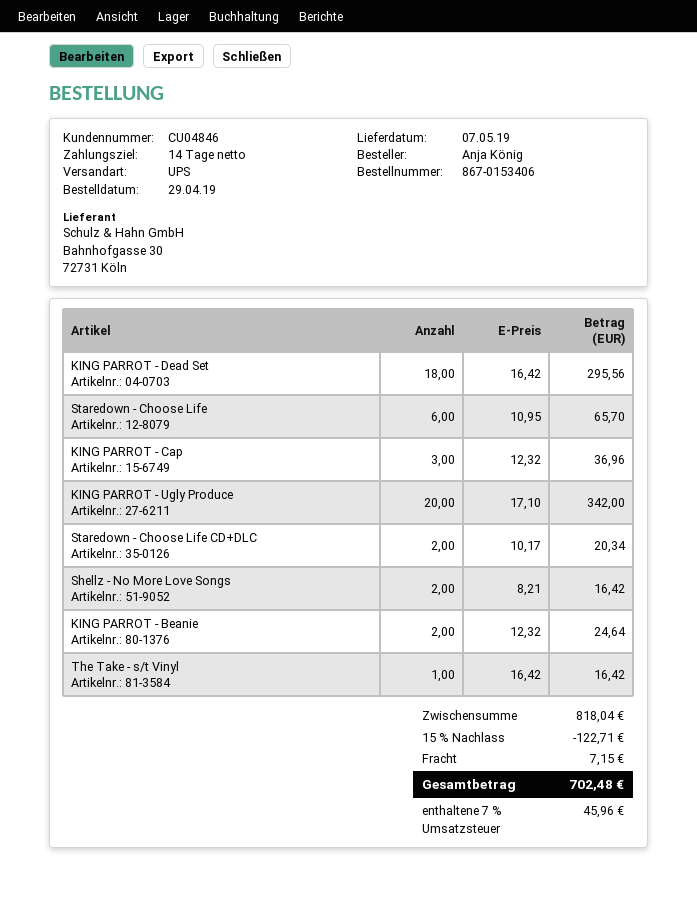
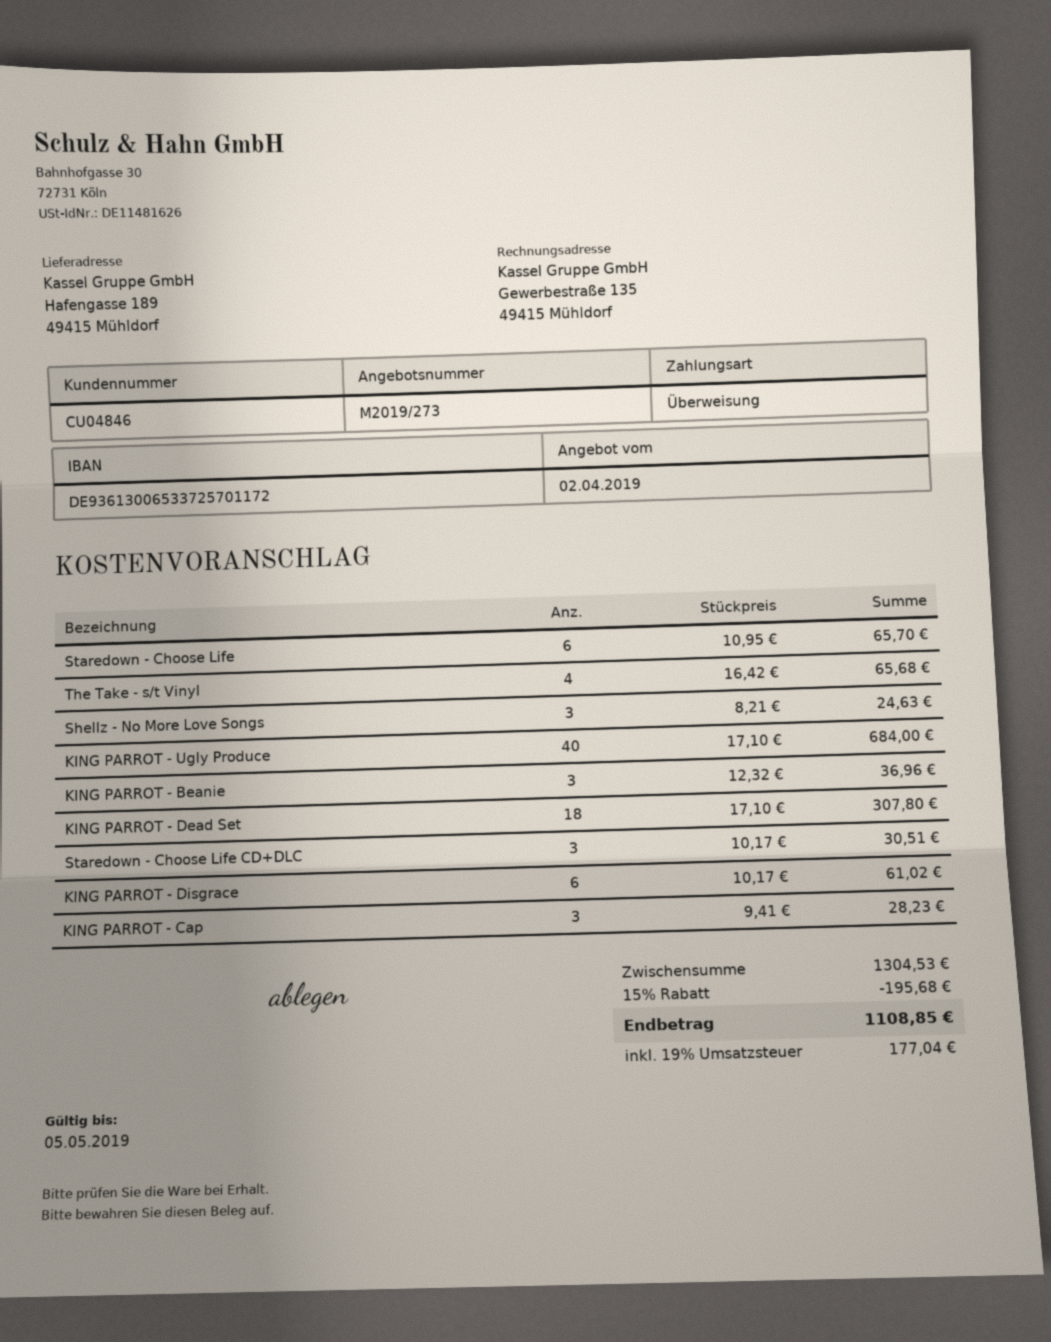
KING PARROT - Dead Set: 18 x 16.42 = 295.56 -> 18 x 17.10 = 307.80
KING PARROT - Cap: 3 x 12.32 = 36.96 -> 3 x 9.41 = 28.23
KING PARROT - Ugly Produce: 20 x 17.10 = 342.00 -> 40 x 17.10 = 684.00
Staredown - Choose Life CD+DLC: 2 x 10.17 = 20.34 -> 3 x 10.17 = 30.51
Shellz - No More Love Songs: 2 x 8.21 = 16.42 -> 3 x 8.21 = 24.63
KING PARROT - Beanie: 2 x 12.32 = 24.64 -> 3 x 12.32 = 36.96
The Take - s/t Vinyl: 1 x 16.42 = 16.42 -> 4 x 16.42 = 65.68
KING PARROT - Disgrace: none -> 6 x 10.17 = 61.02
subtotal: 818.04 -> 1304.53
discount: 15% = 122.71 -> 15% = 195.68
shipping: 7.15 -> none
tax: 7% = 45.96 -> 19% = 177.04
total: 702.48 -> 1108.85

